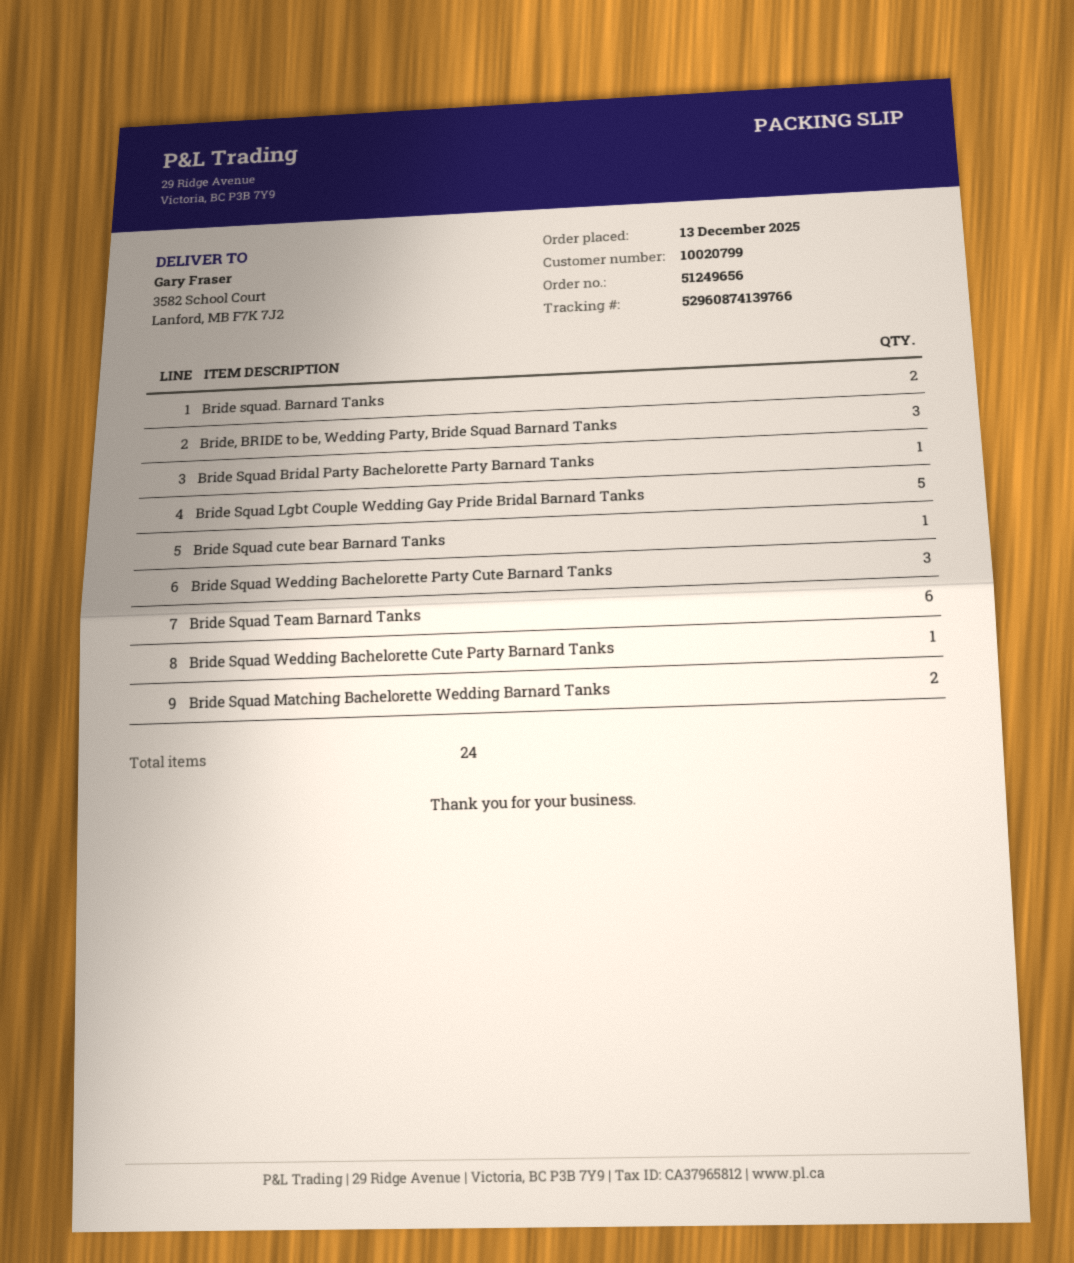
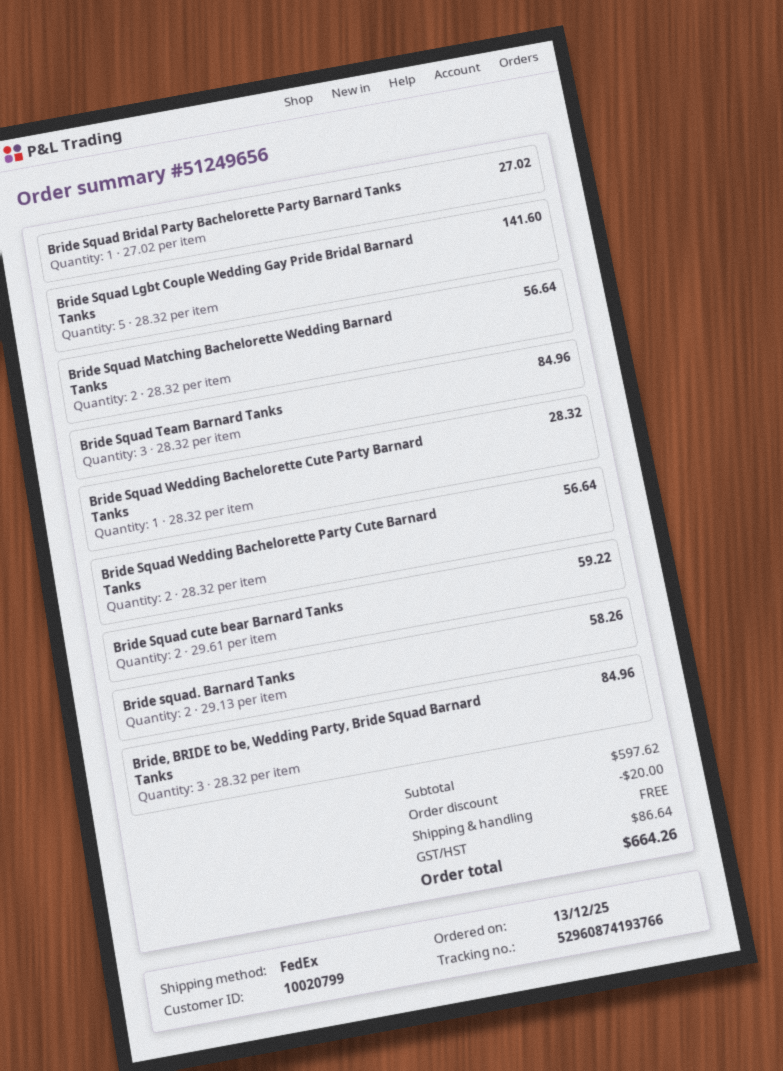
tracking number: 52960874139766 -> 52960874193766
Bride Squad cute bear Barnard Tanks: 1 -> 2
Bride Squad Wedding Bachelorette Party Cute Barnard Tanks: 3 -> 2
Bride Squad Team Barnard Tanks: 6 -> 3

